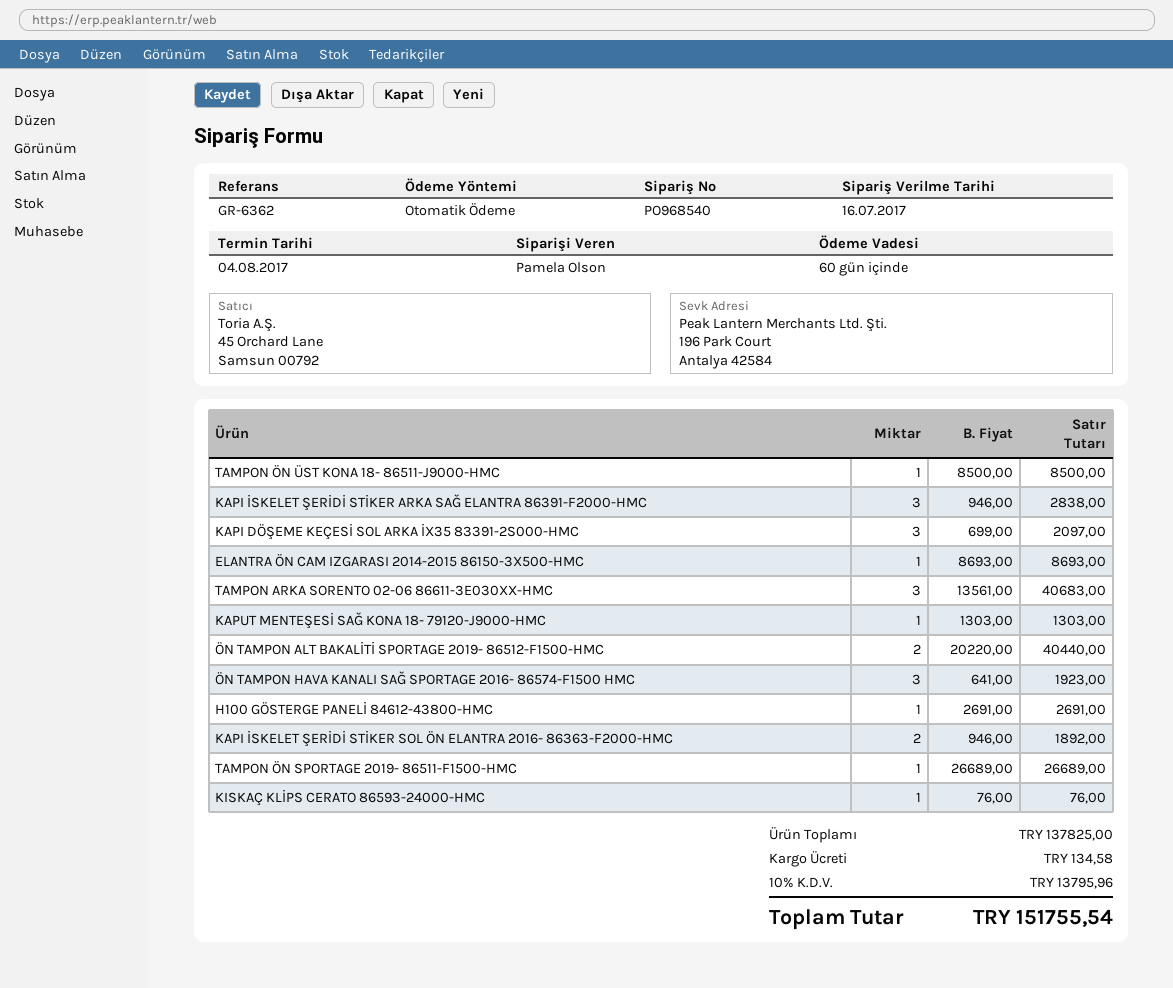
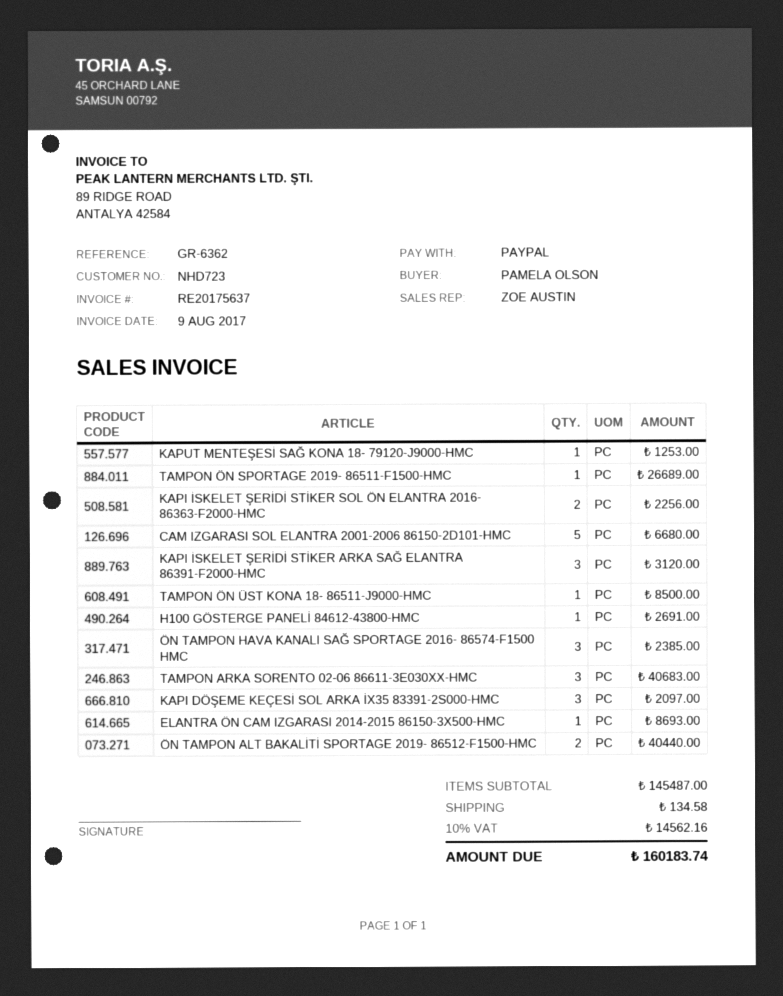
payment method: direct debit -> PayPal
KAPI İSKELET ŞERİDİ STİKER ARKA SAĞ ELANTRA 86391-F2000-HMC: 3 for 2838.00 -> 3 for 3120.00
KAPUT MENTEŞESİ SAĞ KONA 18- 79120-J9000-HMC: 1 for 1303.00 -> 1 for 1253.00
ÖN TAMPON HAVA KANALI SAĞ SPORTAGE 2016- 86574-F1500 HMC: 3 for 1923.00 -> 3 for 2385.00
KAPI İSKELET ŞERİDİ STİKER SOL ÖN ELANTRA 2016- 86363-F2000-HMC: 2 for 1892.00 -> 2 for 2256.00
KISKAÇ KLİPS CERATO 86593-24000-HMC: 1 for 76.00 -> none
CAM IZGARASI SOL ELANTRA 2001-2006 86150-2D101-HMC: none -> 5 for 6680.00
subtotal: 137825.00 -> 145487.00
tax: 10% = 13795.96 -> 10% = 14562.16
total: 151755.54 -> 160183.74

